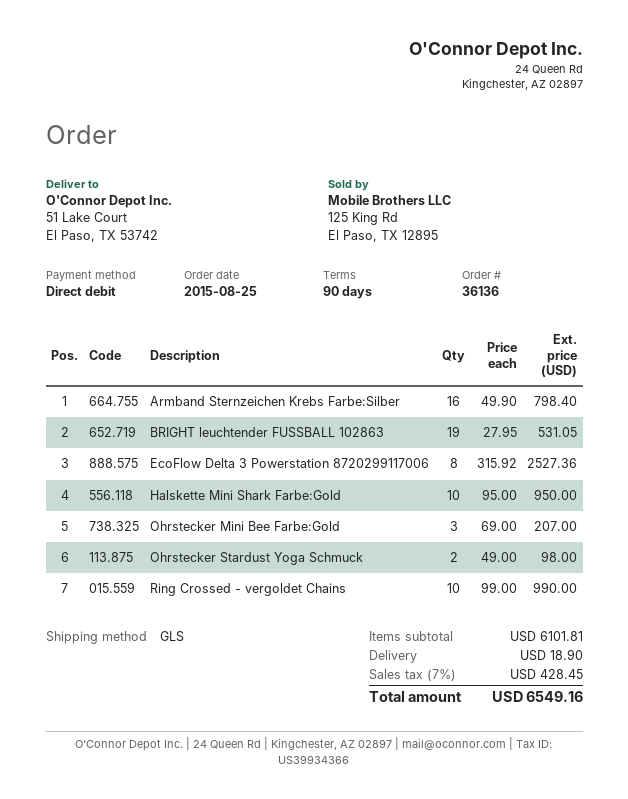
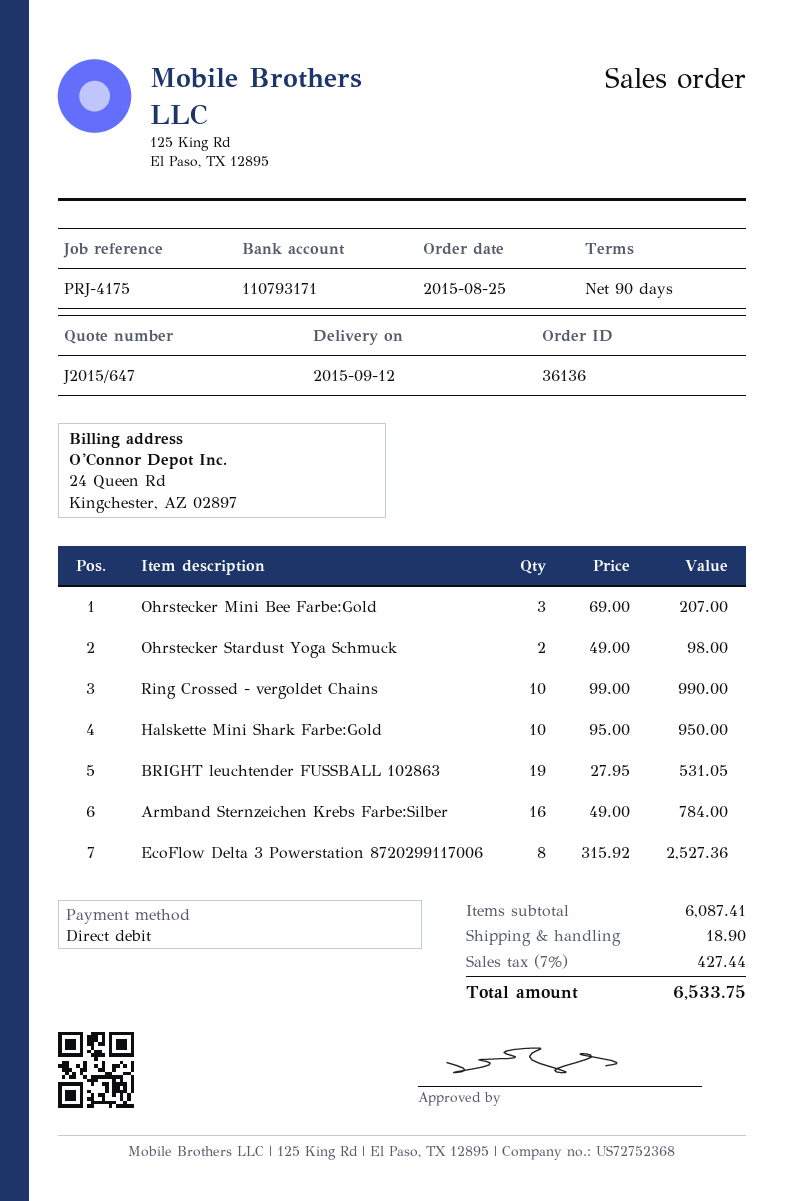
Armband Sternzeichen Krebs Farbe:Silber: 16 x 49.90 = 798.40 -> 16 x 49.00 = 784.00
subtotal: 6101.81 -> 6087.41
tax: 7% = 428.45 -> 7% = 427.44
total: 6549.16 -> 6533.75

